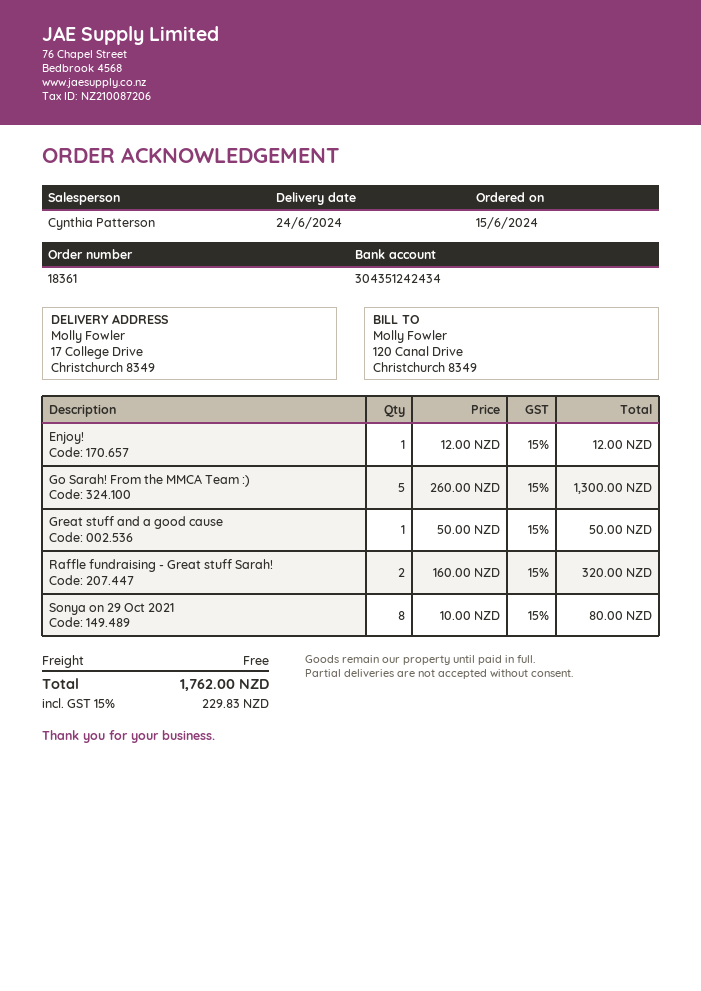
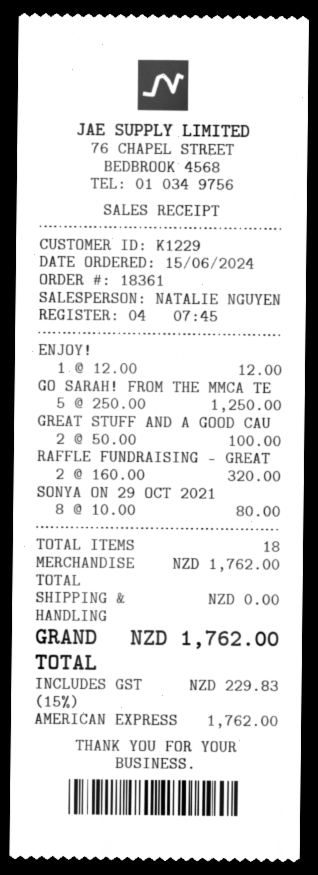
sales rep: Cynthia Patterson -> NATALIE NGUYEN
Go Sarah! From the MMCA Team :): 5 x 260.00 = 1300.00 -> 5 x 250.00 = 1250.00
Great stuff and a good cause: 1 x 50.00 = 50.00 -> 2 x 50.00 = 100.00

